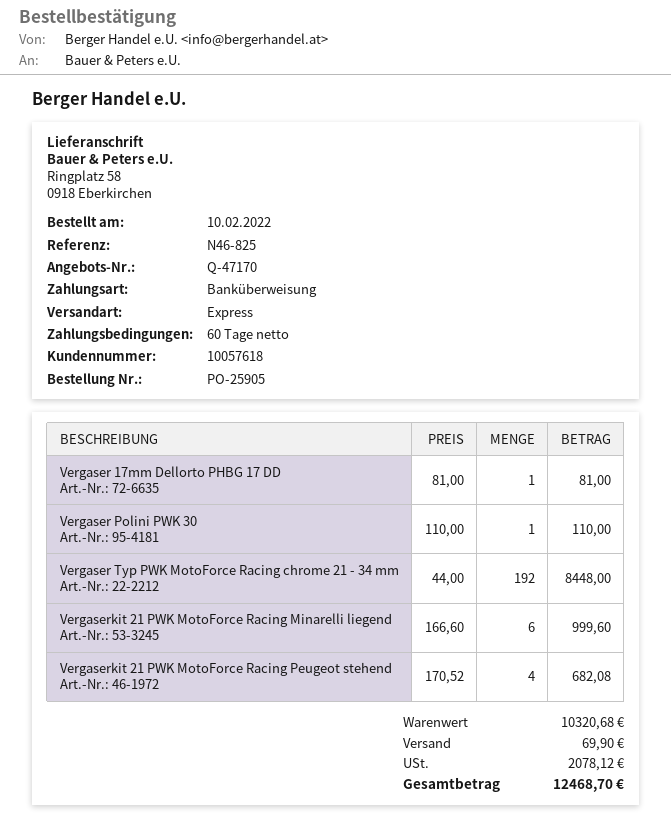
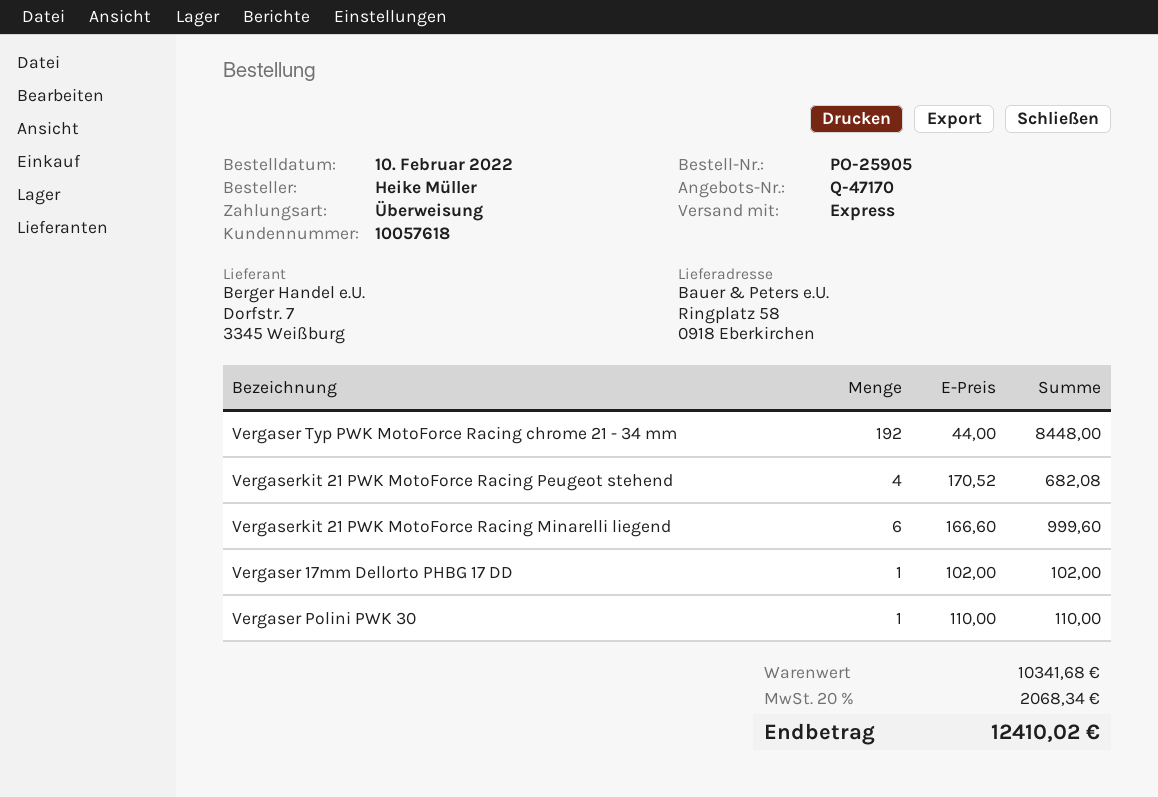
Vergaser 17mm Dellorto PHBG 17 DD: 1 x 81.00 = 81.00 -> 1 x 102.00 = 102.00
subtotal: 10320.68 -> 10341.68
shipping: 69.90 -> none
tax: 2078.12 -> 2068.34
total: 12468.70 -> 12410.02

